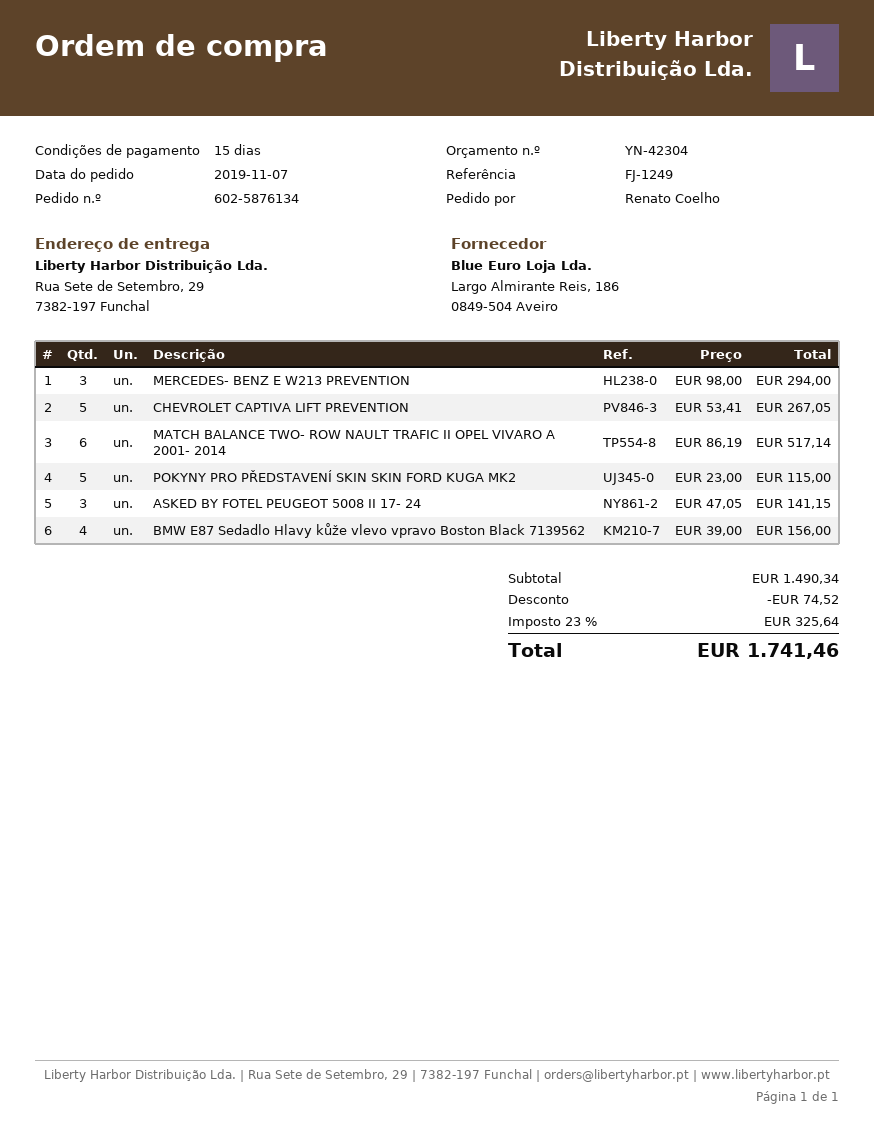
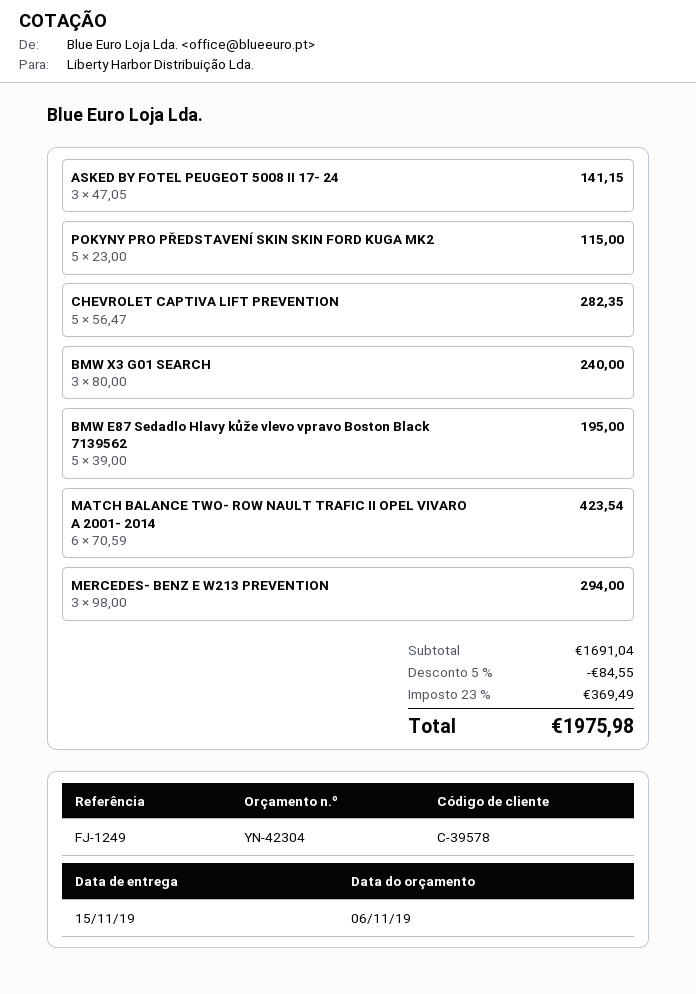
CHEVROLET CAPTIVA LIFT PREVENTION: 5 x 53.41 = 267.05 -> 5 x 56.47 = 282.35
MATCH BALANCE TWO- ROW NAULT TRAFIC II OPEL VIVARO A 2001- 2014: 6 x 86.19 = 517.14 -> 6 x 70.59 = 423.54
BMW E87 Sedadlo Hlavy kůže vlevo vpravo Boston Black 7139562: 4 x 39.00 = 156.00 -> 5 x 39.00 = 195.00
BMW X3 G01 SEARCH: none -> 3 x 80.00 = 240.00
subtotal: 1490.34 -> 1691.04
discount: 74.52 -> 84.55
tax: 23% = 325.64 -> 23% = 369.49
total: 1741.46 -> 1975.98

